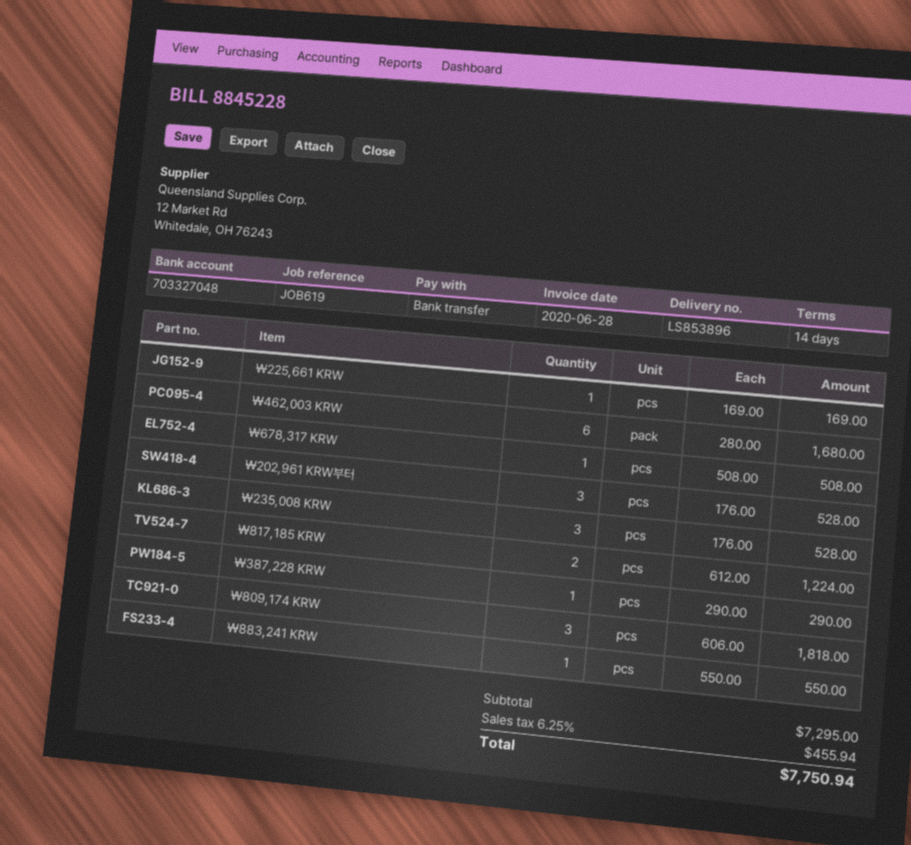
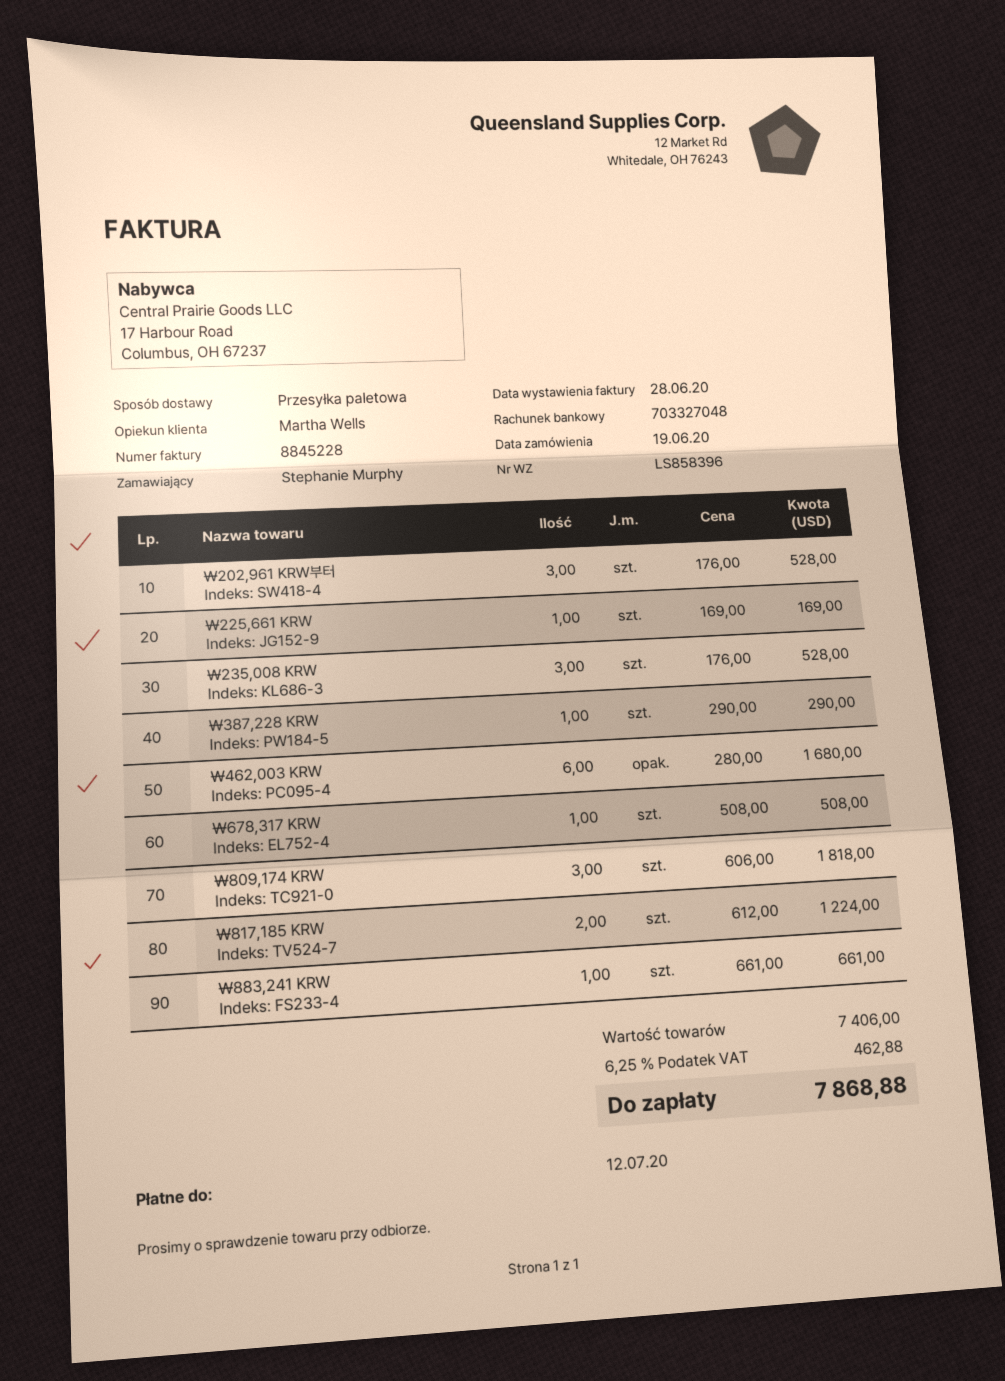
delivery note number: LS853896 -> LS858396
₩883,241 KRW: 1 x 550.00 = 550.00 -> 1 x 661.00 = 661.00
subtotal: 7295.00 -> 7406.00
tax: 6.25% = 455.94 -> 6.25% = 462.88
total: 7750.94 -> 7868.88

